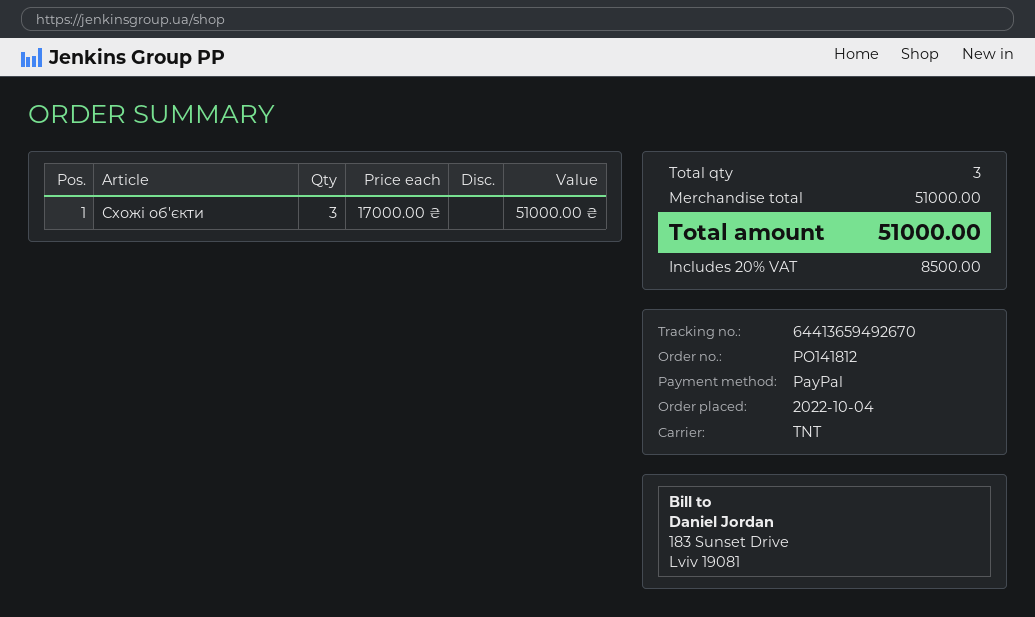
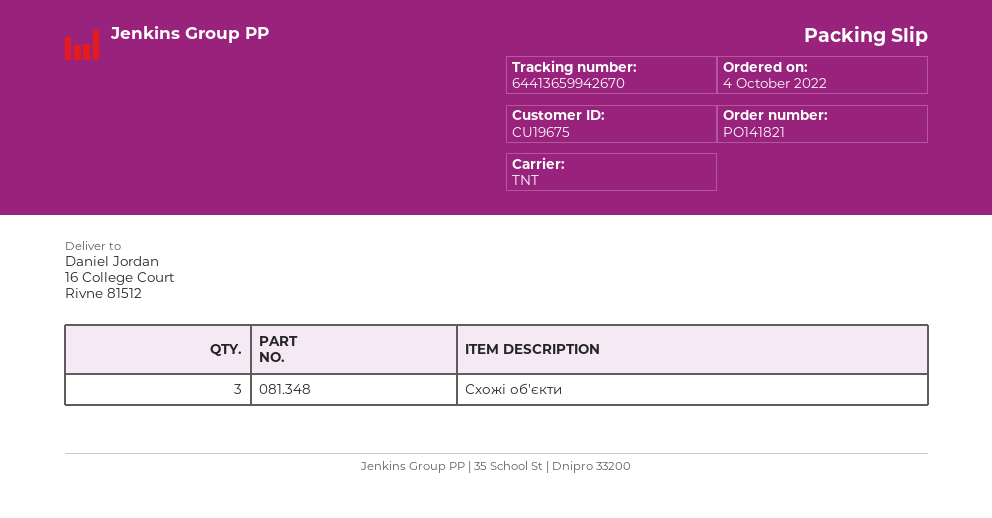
order number: PO141812 -> PO141821
tracking number: 64413659492670 -> 64413659942670

